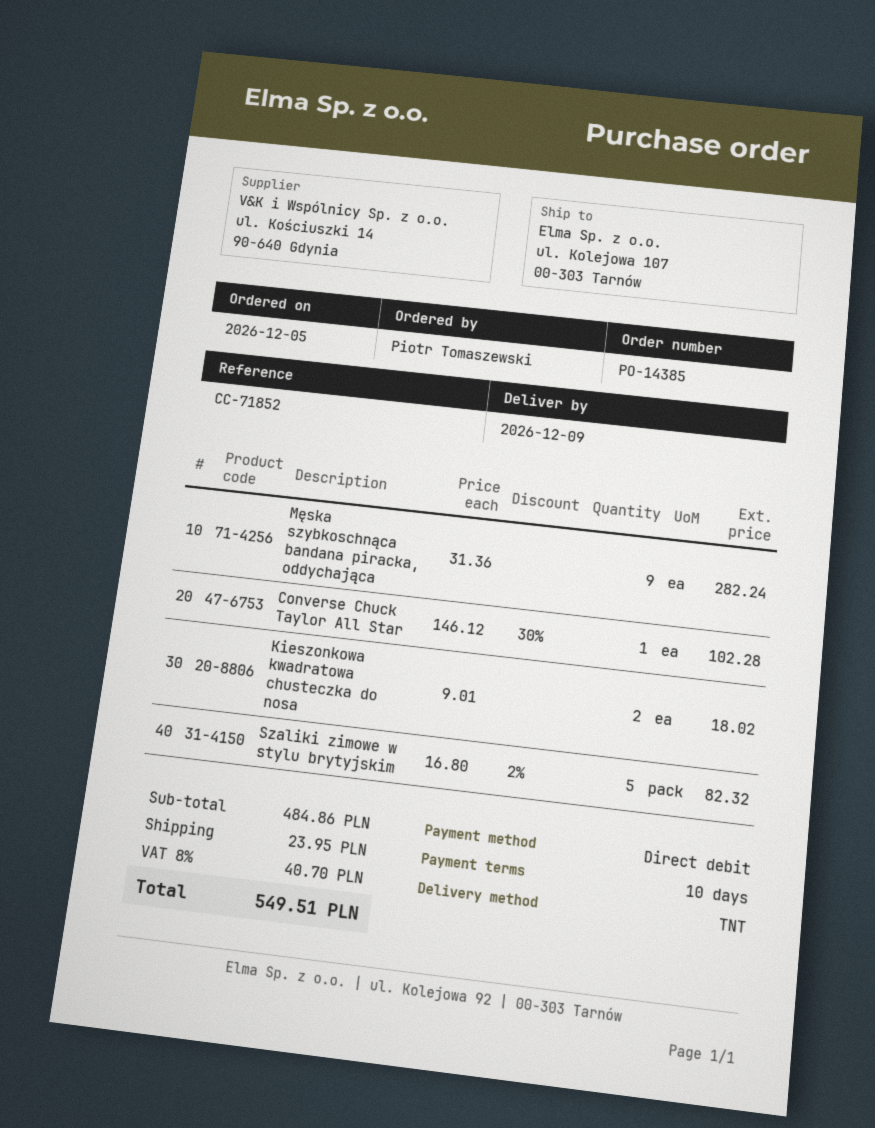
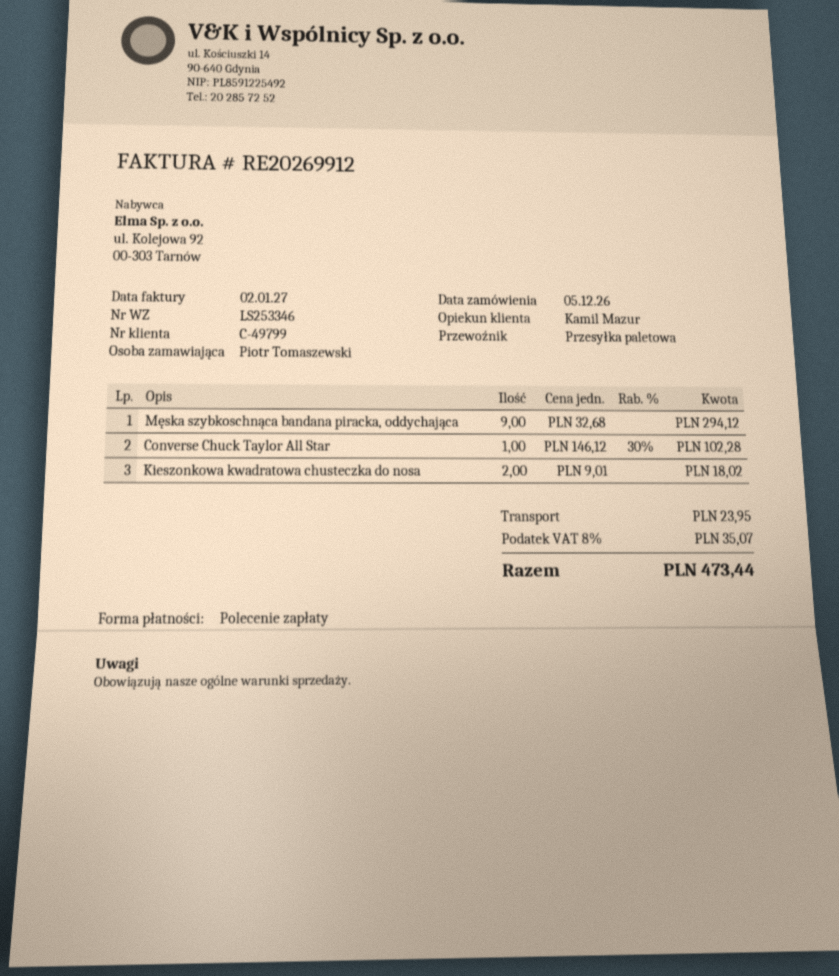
shipping method: TNT -> pallet freight
Męska szybkoschnąca bandana piracka, oddychająca: 9 x 31.36 = 282.24 -> 9 x 32.68 = 294.12
Szaliki zimowe w stylu brytyjskim: 5 x 16.80 - 2% = 82.32 -> none
tax: 8% = 40.70 -> 8% = 35.07
total: 549.51 -> 473.44

